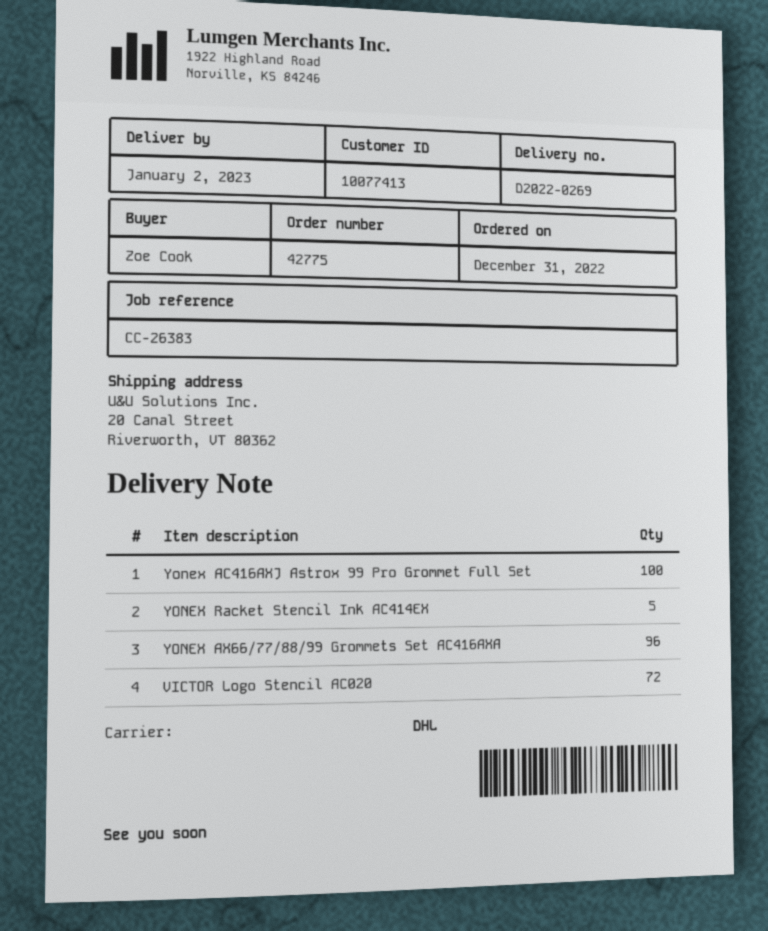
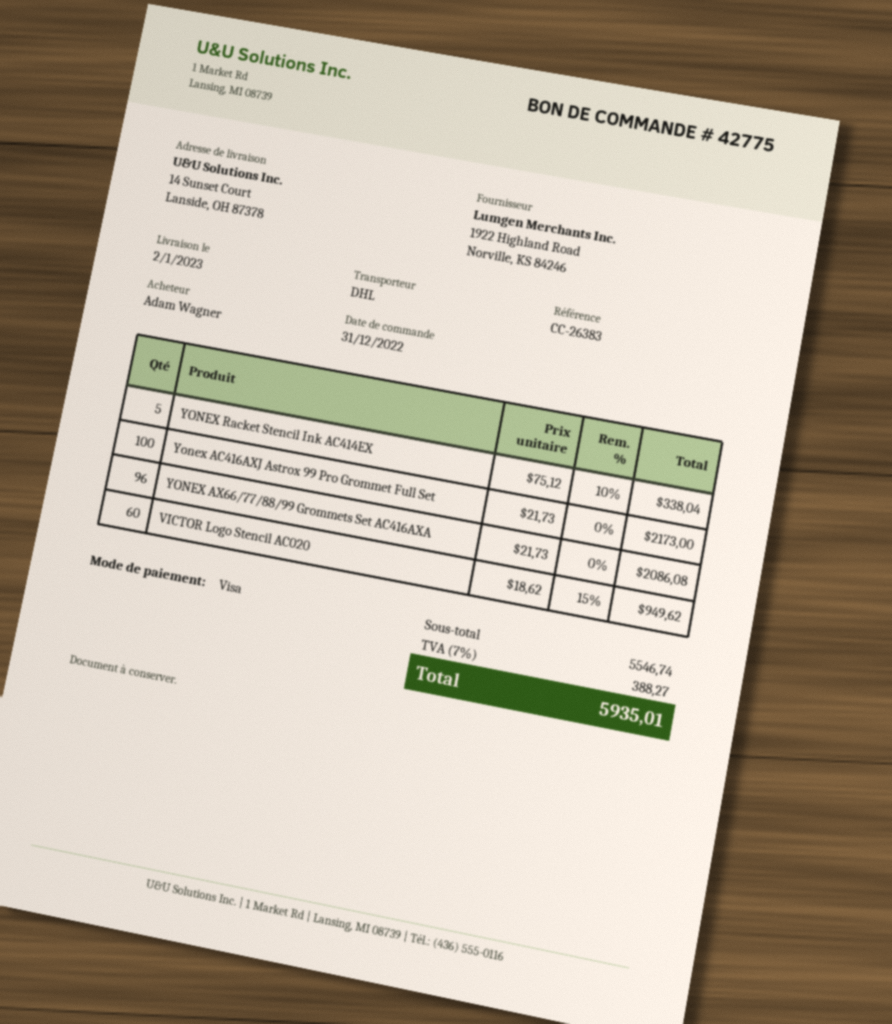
ordered by: Zoe Cook -> Adam Wagner
ship to: 20 Canal Street, Riverworth, VT 80362 -> 14 Sunset Court, Lanside, OH 87378
VICTOR Logo Stencil AC020: 72 -> 60

